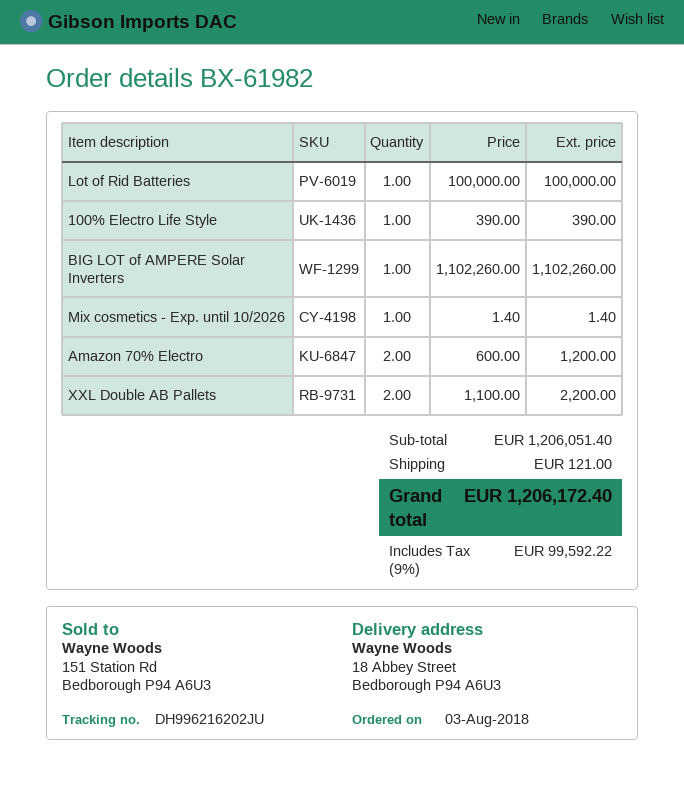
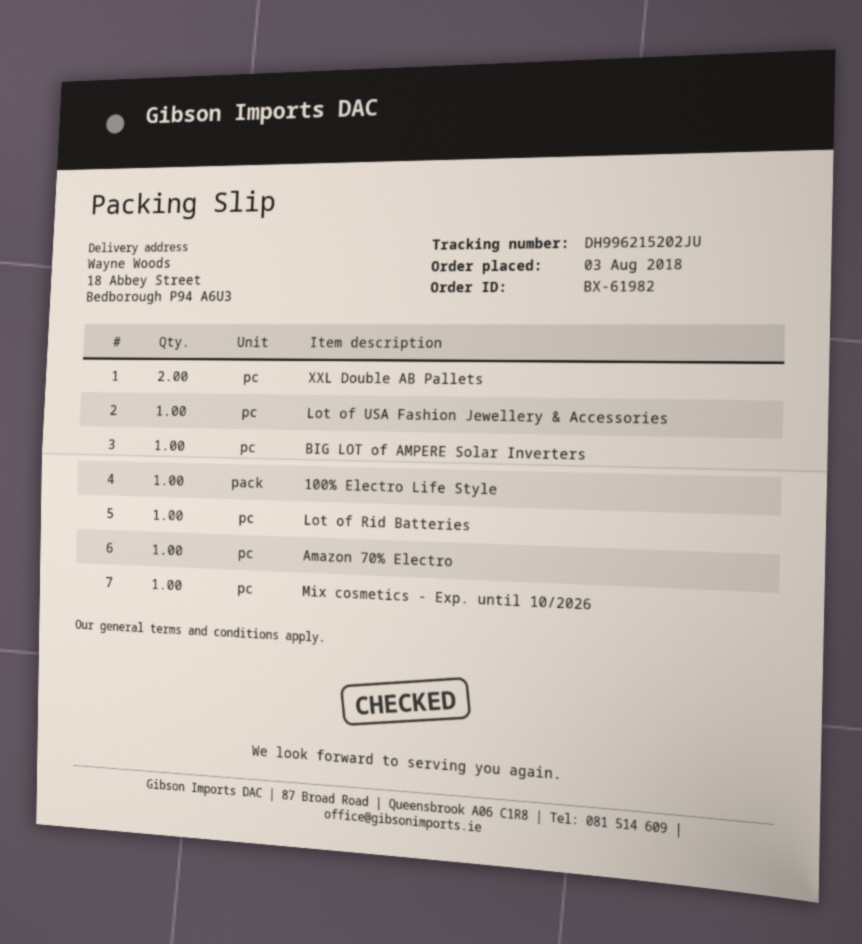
tracking number: DH996216202JU -> DH996215202JU
Amazon 70% Electro: 2 -> 1
Lot of USA Fashion Jewellery & Accessories: none -> 1

